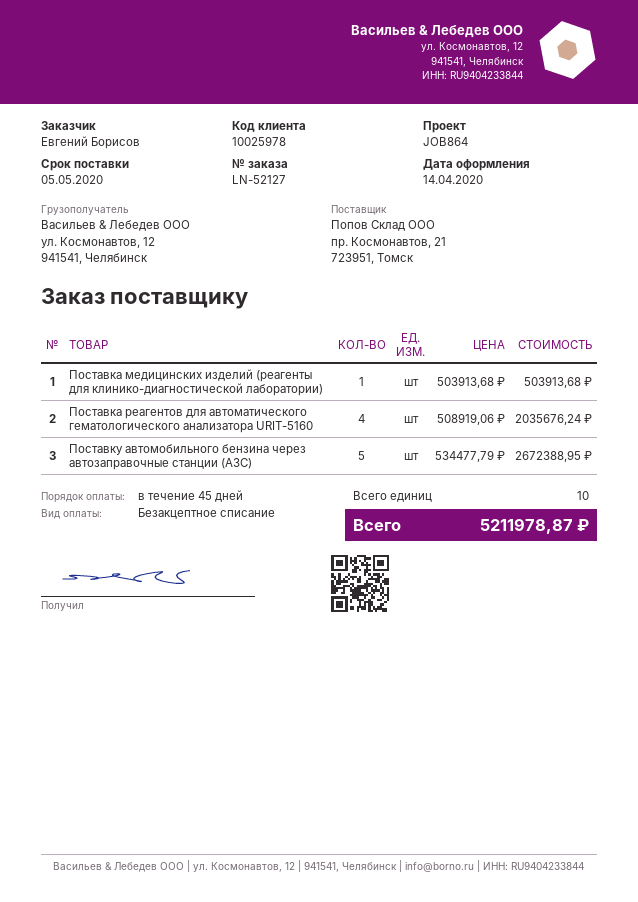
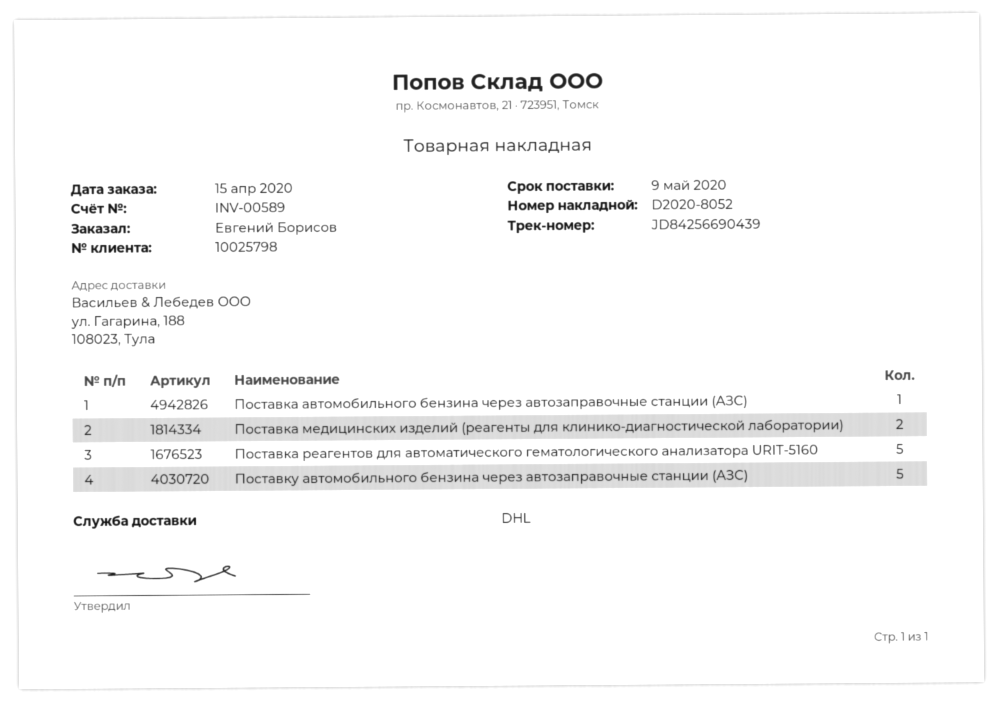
order date: 2020-04-14 -> 2020-04-15
delivery date: 2020-05-05 -> 2020-05-09
customer number: 10025978 -> 10025798
ship to: ул. Космонавтов, 12, 941541, Челябинск -> ул. Гагарина, 188, 108023, Тула
Поставка медицинских изделий (реагенты для клинико-диагностической лаборатории): 1 -> 2
Поставка реагентов для автоматического гематологического анализатора URIT-5160: 4 -> 5
Поставка автомобильного бензина через автозаправочные станции (АЗС): none -> 1

